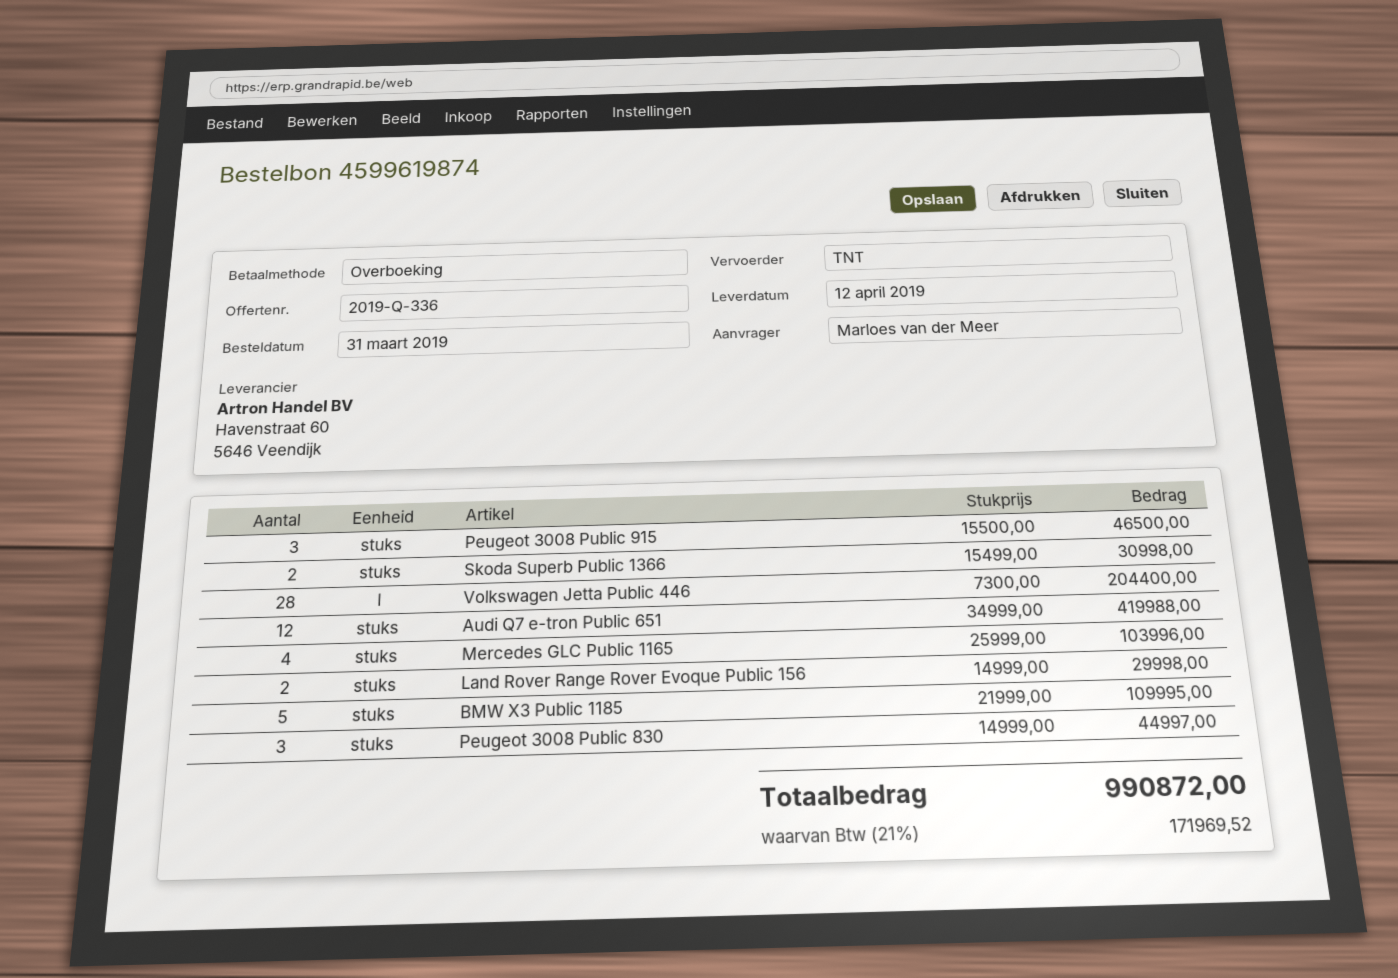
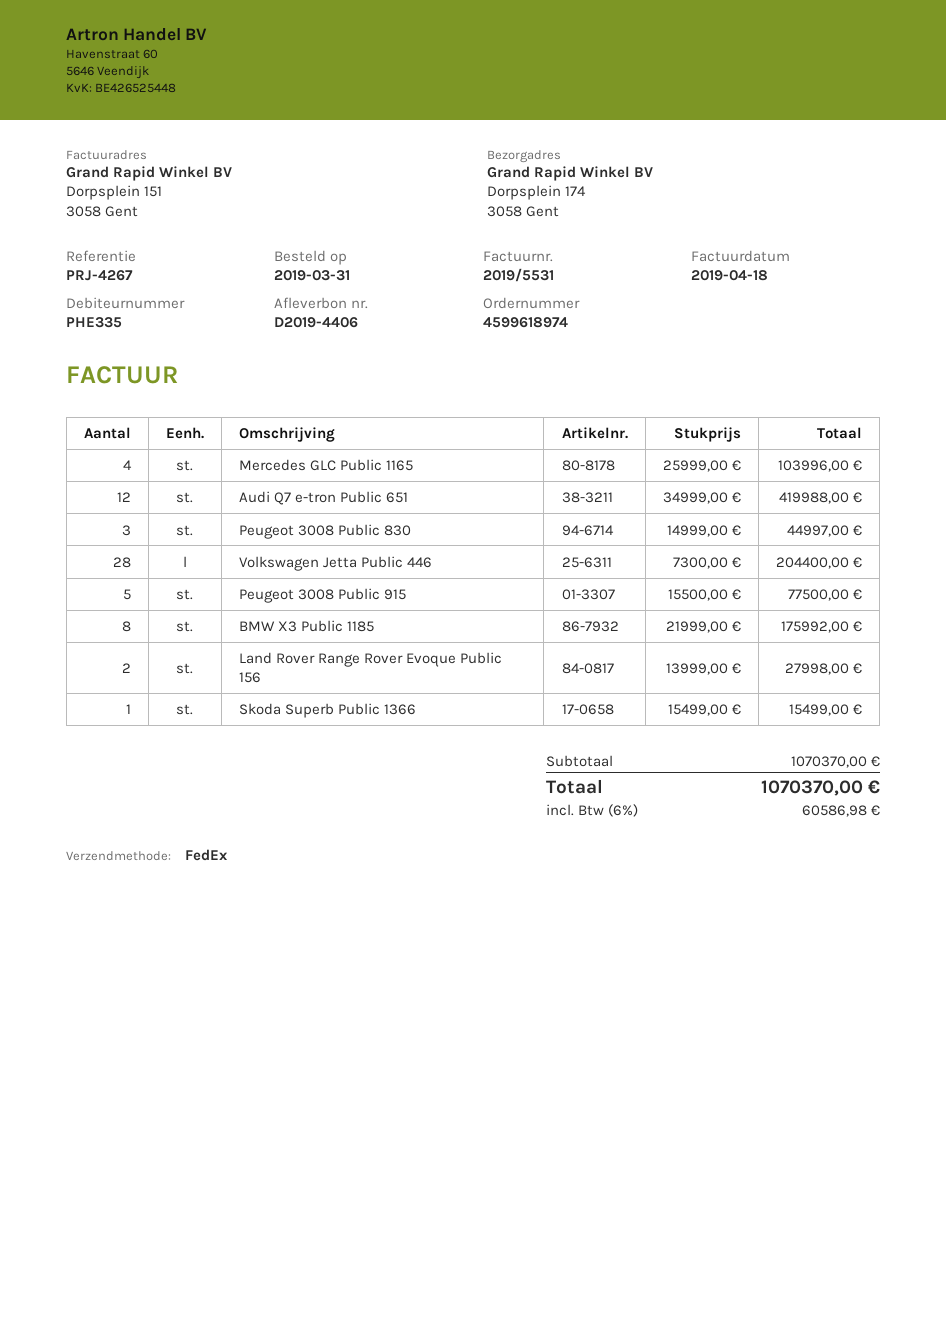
order number: 4599619874 -> 4599618974
shipping method: TNT -> FedEx
Peugeot 3008 Public 915: 3 x 15500.00 = 46500.00 -> 5 x 15500.00 = 77500.00
Skoda Superb Public 1366: 2 x 15499.00 = 30998.00 -> 1 x 15499.00 = 15499.00
Land Rover Range Rover Evoque Public 156: 2 x 14999.00 = 29998.00 -> 2 x 13999.00 = 27998.00
BMW X3 Public 1185: 5 x 21999.00 = 109995.00 -> 8 x 21999.00 = 175992.00
tax: 21% = 171969.52 -> 6% = 60586.98
total: 990872.00 -> 1070370.00

